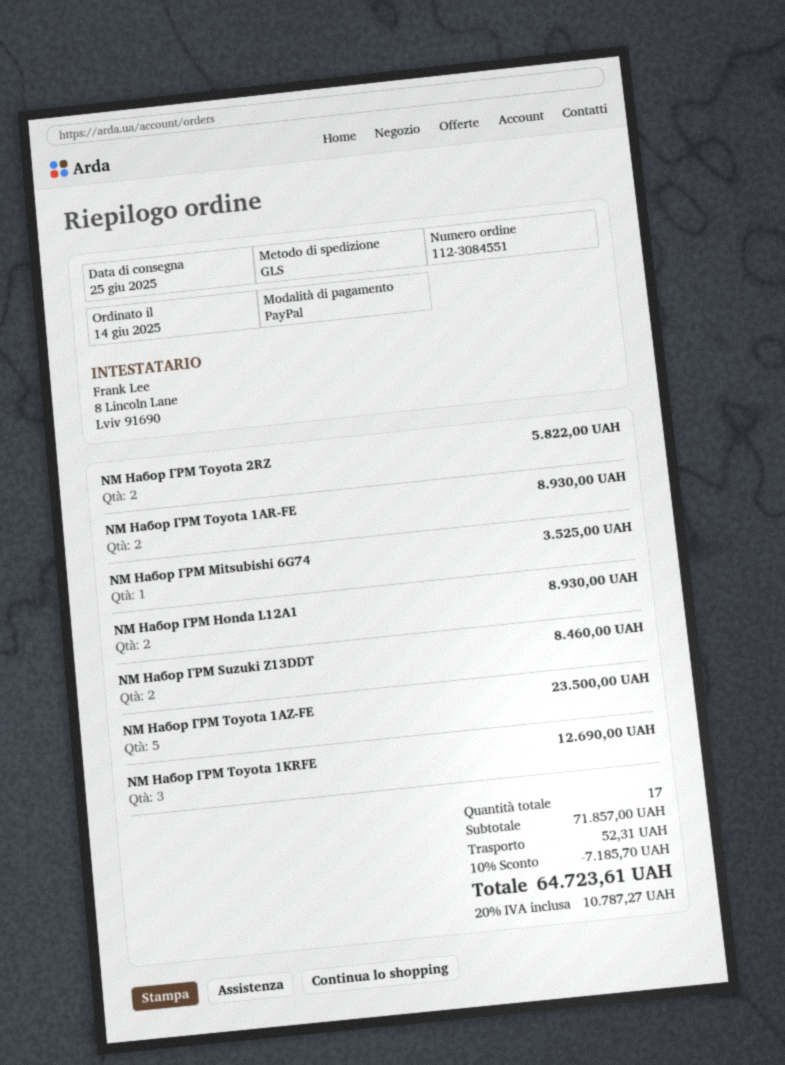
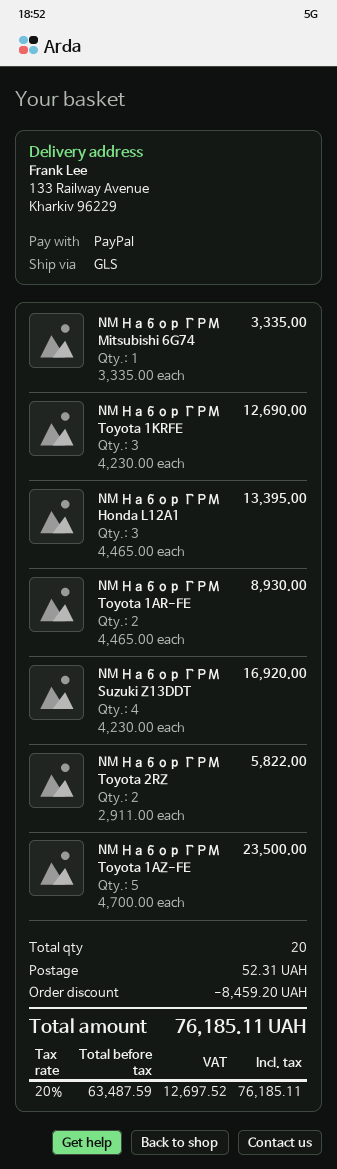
NM Набор ГРМ Mitsubishi 6G74: 1 for 3525.00 -> 1 for 3335.00
NM Набор ГРМ Honda L12A1: 2 for 8930.00 -> 3 for 13395.00
NM Набор ГРМ Suzuki Z13DDT: 2 for 8460.00 -> 4 for 16920.00
total quantity: 17 -> 20
discount: 7185.70 -> 8459.20
tax: 20% = 10787.27 -> 20% = 12697.52
total: 64723.61 -> 76185.11

